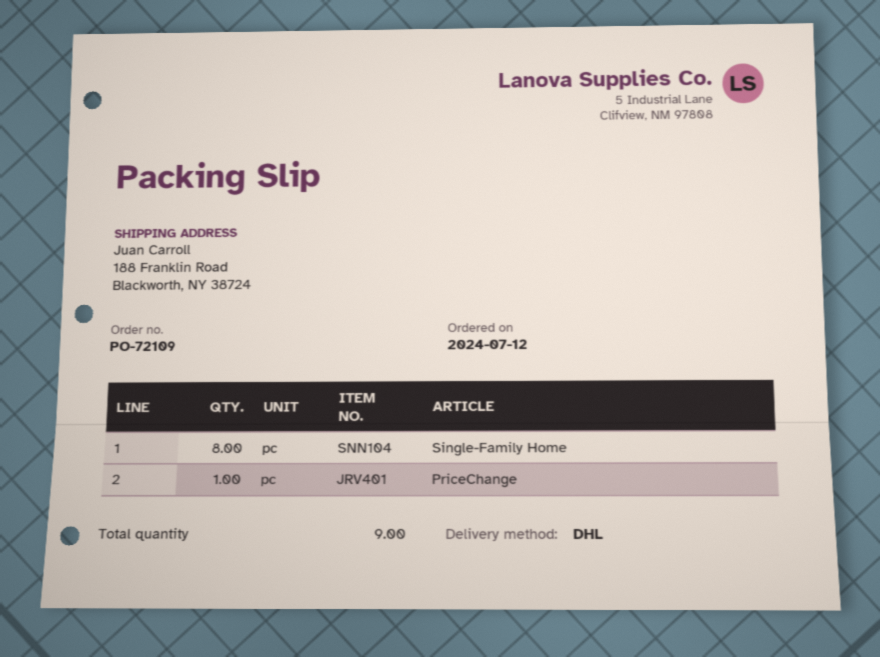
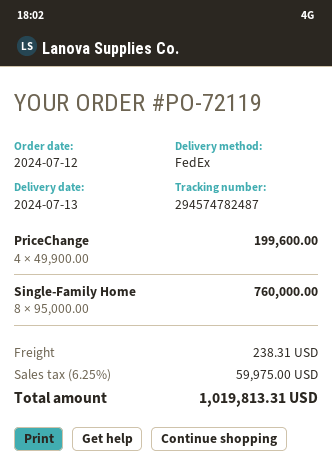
order number: PO-72109 -> PO-72119
shipping method: DHL -> FedEx
PriceChange: 1 -> 4

